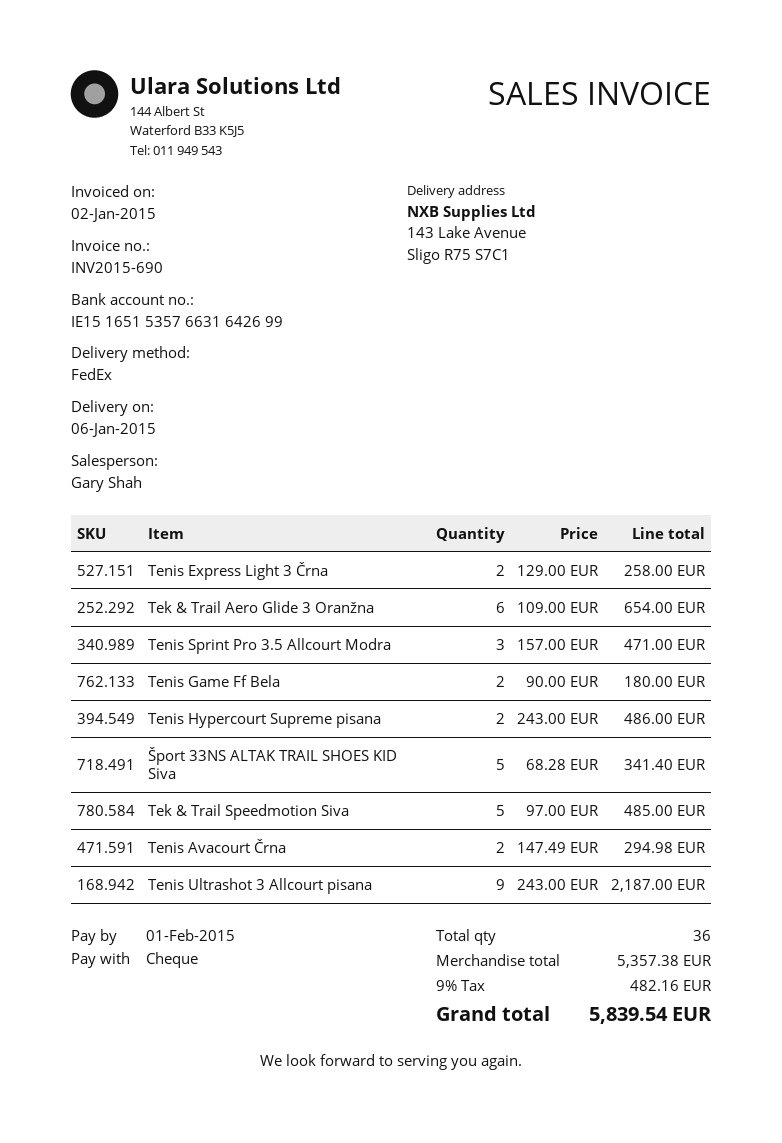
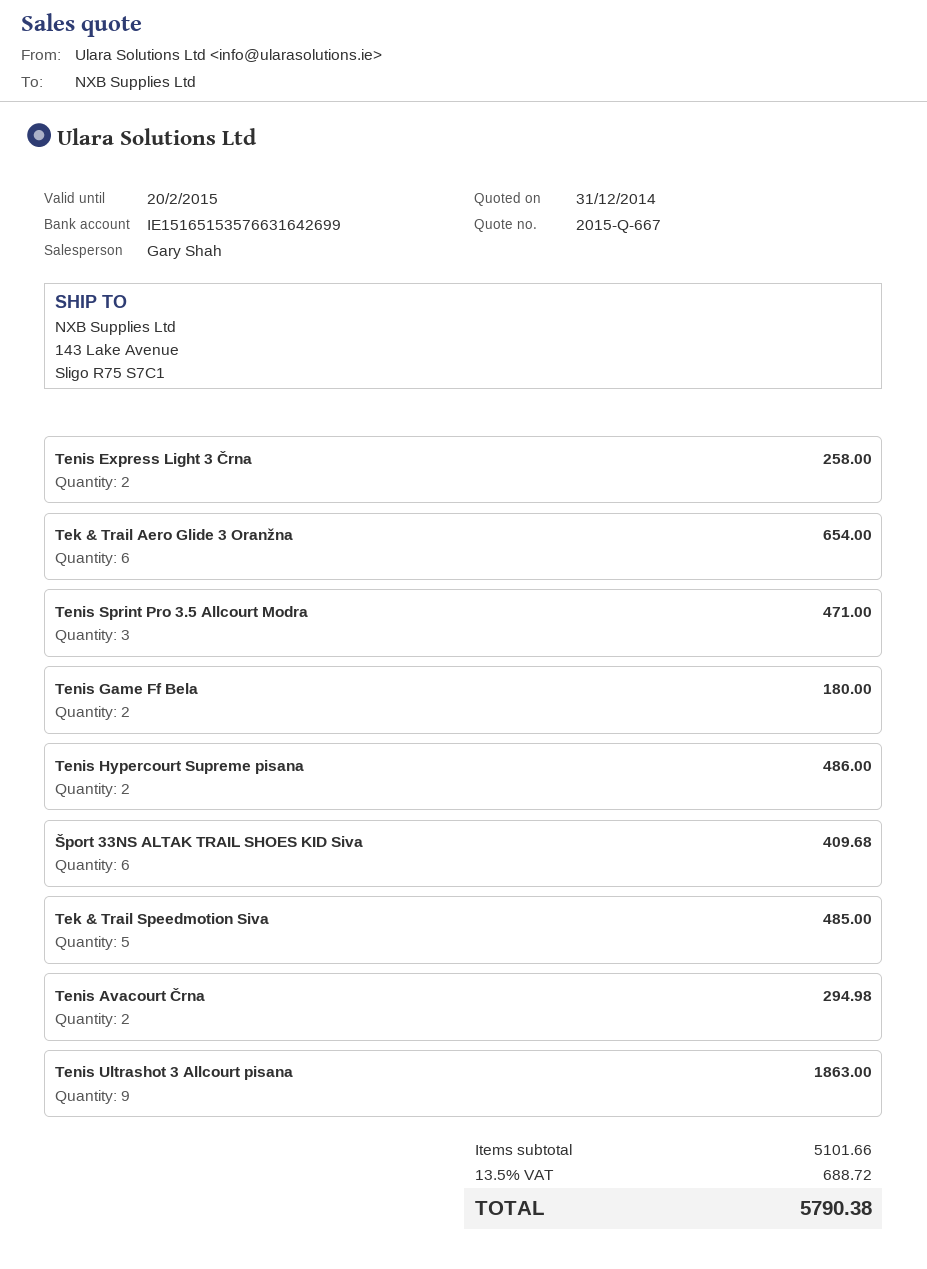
Šport 33NS ALTAK TRAIL SHOES KID Siva: 5 for 341.40 -> 6 for 409.68
Tenis Ultrashot 3 Allcourt pisana: 9 for 2187.00 -> 9 for 1863.00
subtotal: 5357.38 -> 5101.66
tax: 9% = 482.16 -> 13.5% = 688.72
total: 5839.54 -> 5790.38

